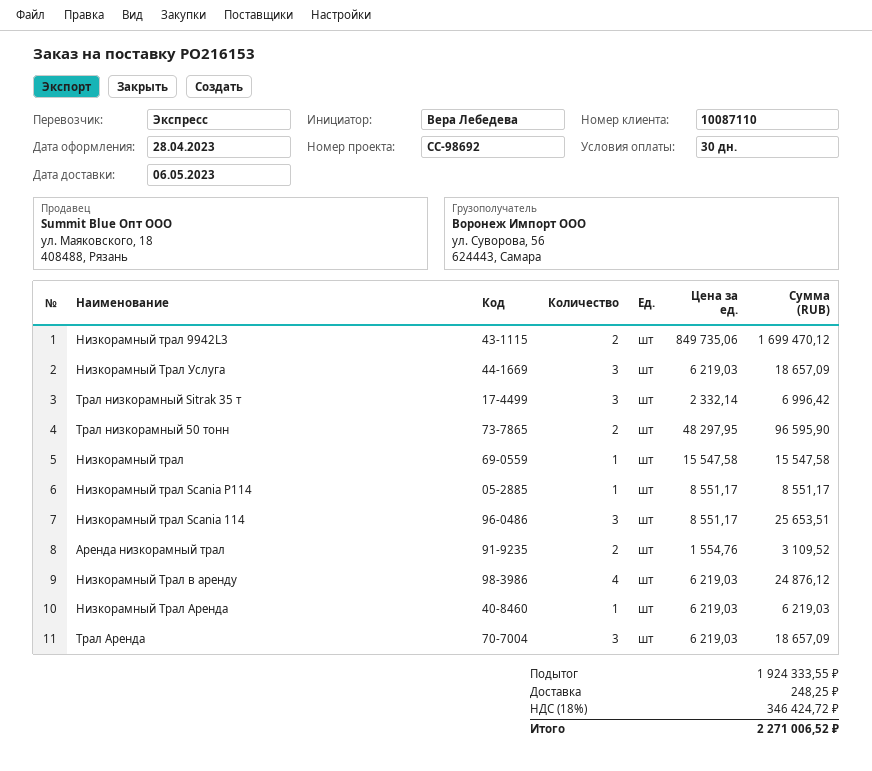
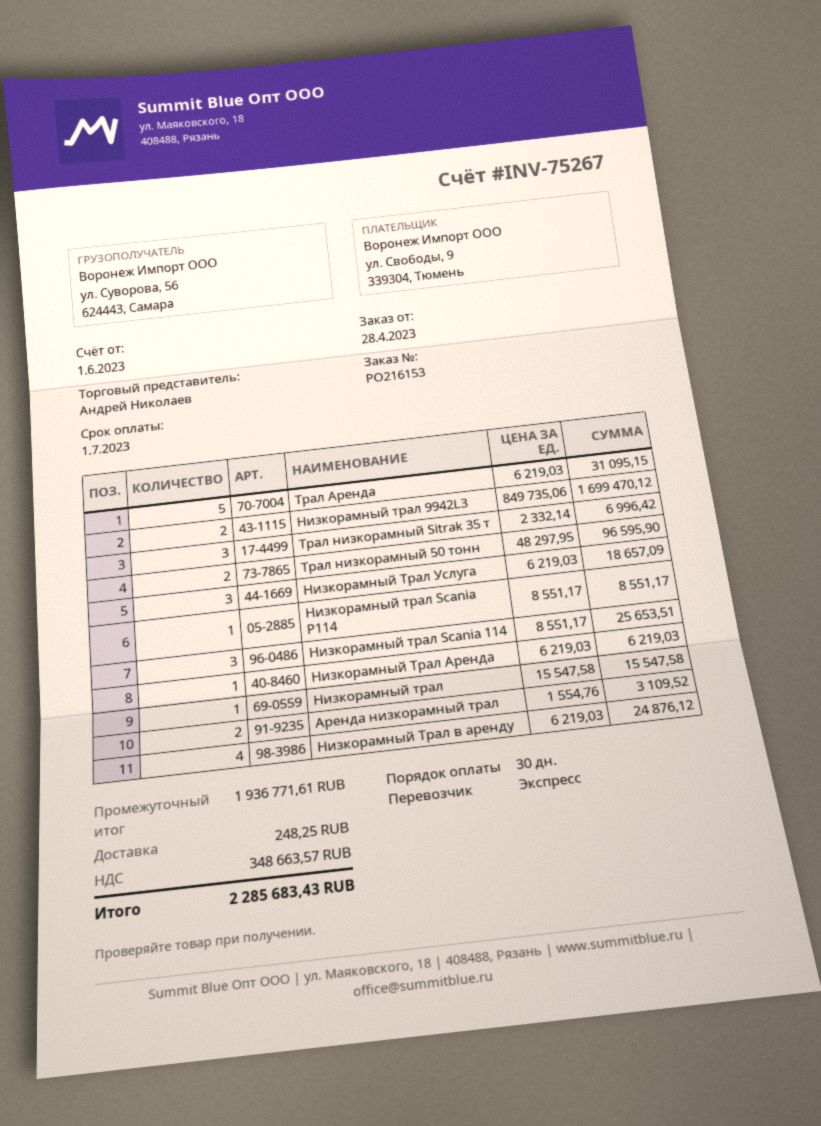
Трал Аренда: 3 x 6219.03 = 18657.09 -> 5 x 6219.03 = 31095.15
subtotal: 1924333.55 -> 1936771.61
tax: 346424.72 -> 348663.57
total: 2271006.52 -> 2285683.43

